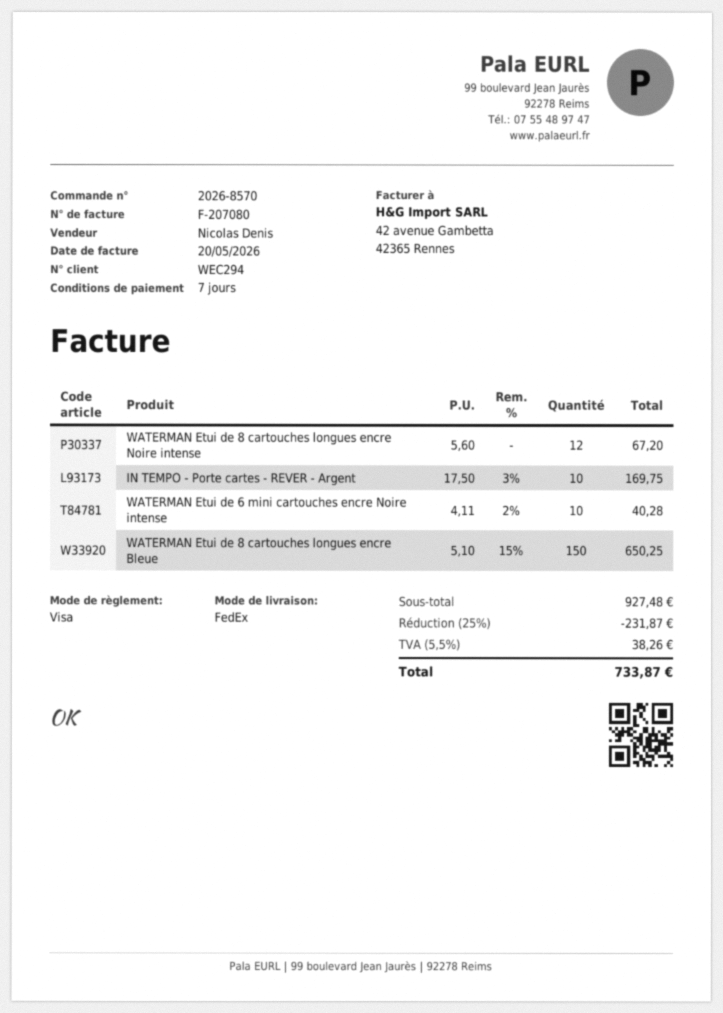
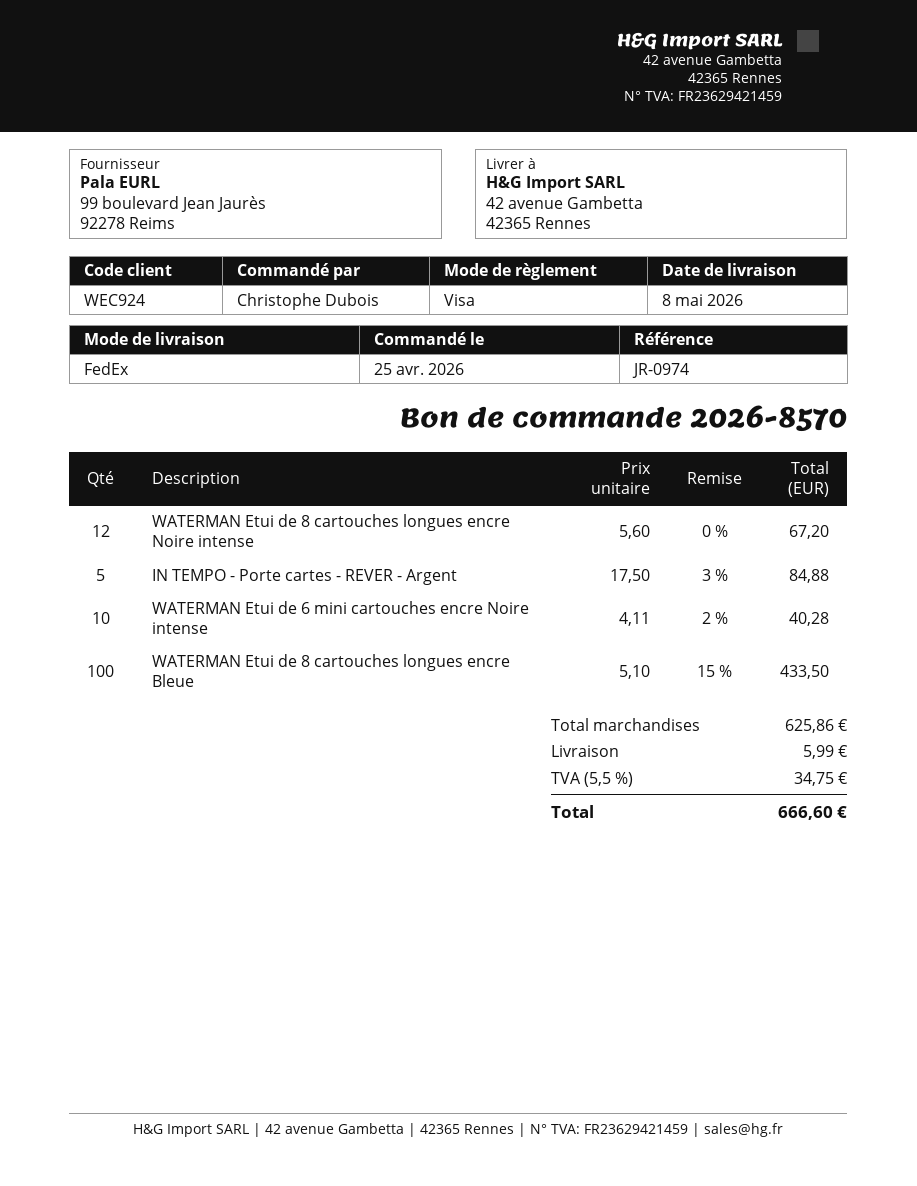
customer number: WEC294 -> WEC924
IN TEMPO - Porte cartes - REVER - Argent: 10 x 17.50 - 3% = 169.75 -> 5 x 17.50 - 3% = 84.88
WATERMAN Etui de 8 cartouches longues encre Bleue: 150 x 5.10 - 15% = 650.25 -> 100 x 5.10 - 15% = 433.50
subtotal: 927.48 -> 625.86
discount: 25% = 231.87 -> none
shipping: none -> 5.99
tax: 5.5% = 38.26 -> 5.5% = 34.75
total: 733.87 -> 666.60

